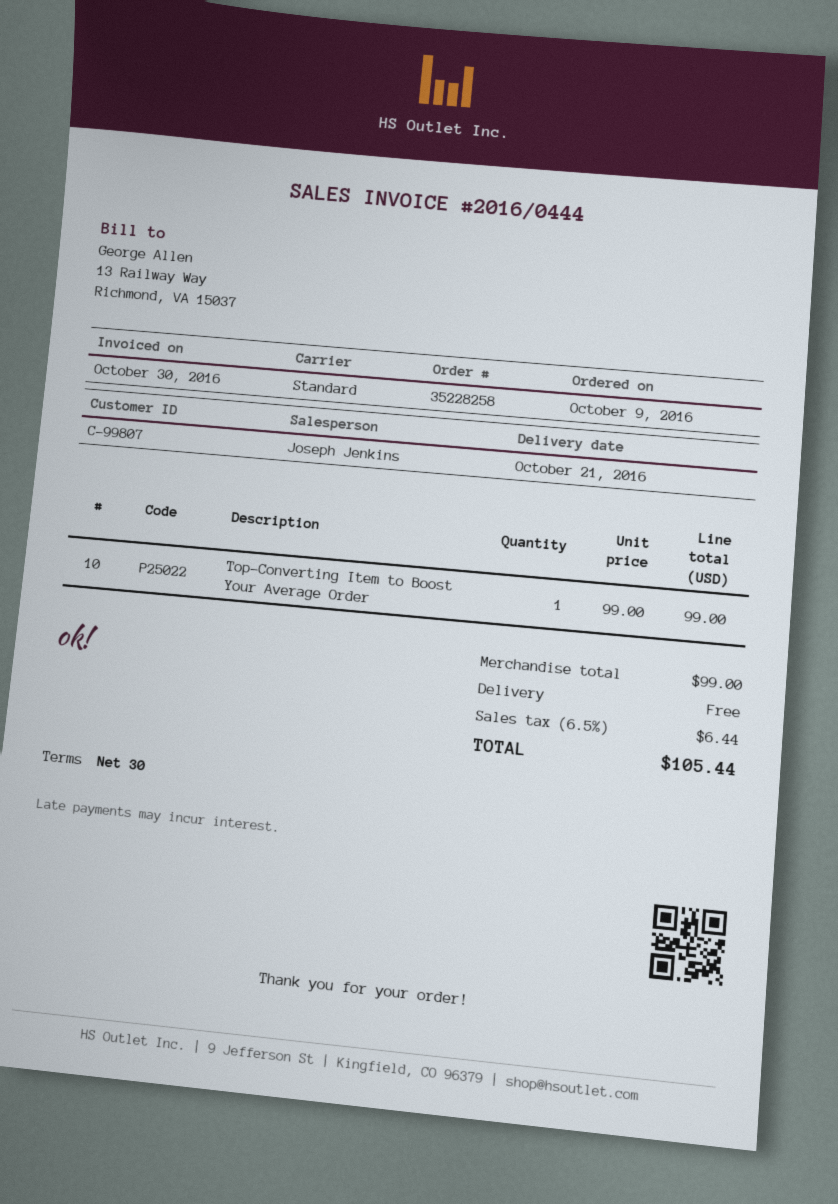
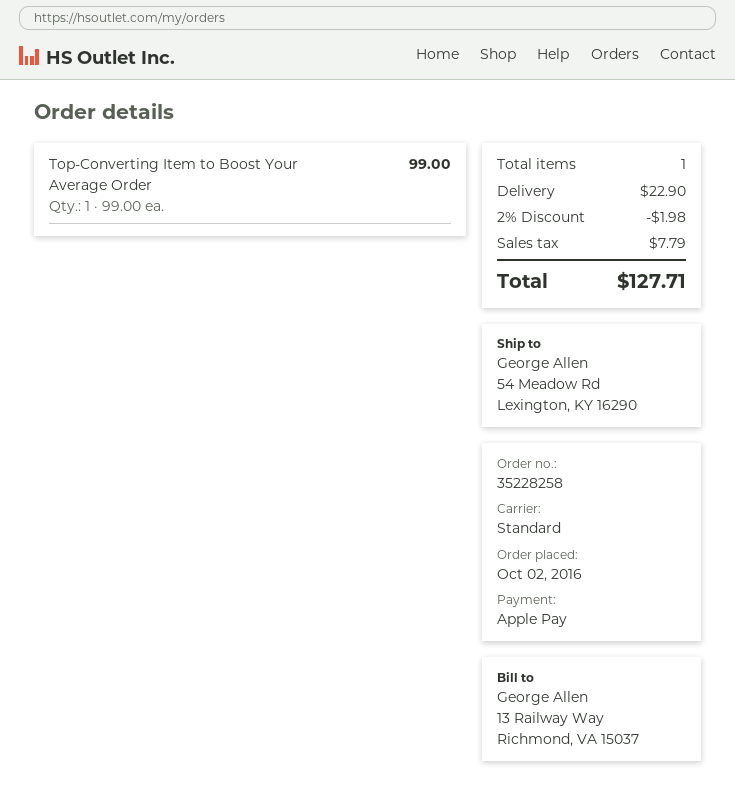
order date: 2016-10-09 -> 2016-10-02
discount: none -> 2% = 1.98
shipping: 0.00 -> 22.90
tax: 6.44 -> 7.79
total: 105.44 -> 127.71

